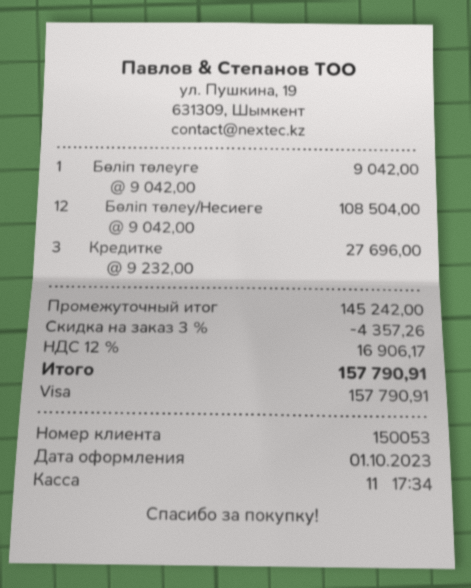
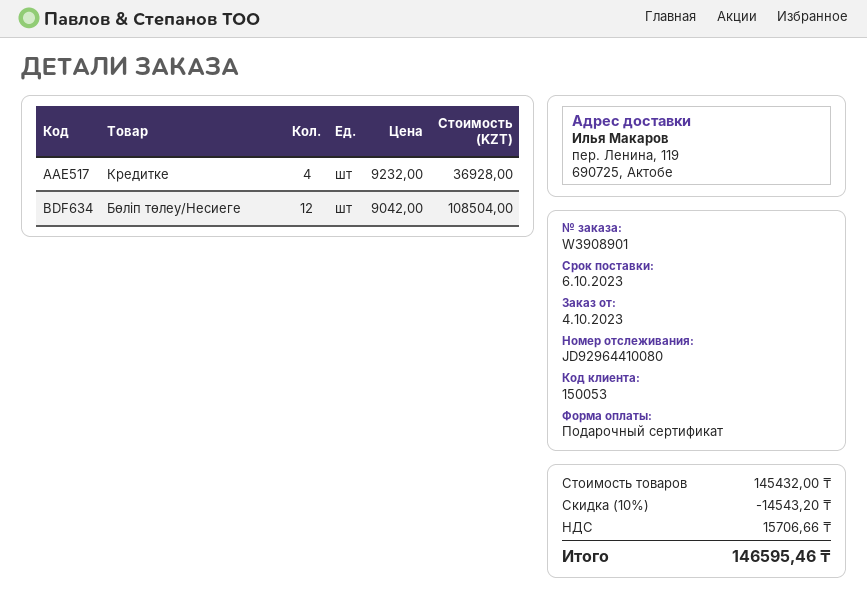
order date: 2023-10-01 -> 2023-10-04
payment method: Visa -> gift card
Бөліп төлеуге: 1 x 9042.00 = 9042.00 -> none
Кредитке: 3 x 9232.00 = 27696.00 -> 4 x 9232.00 = 36928.00
subtotal: 145242.00 -> 145432.00
discount: 3% = 4357.26 -> 10% = 14543.20
tax: 16906.17 -> 15706.66
total: 157790.91 -> 146595.46

